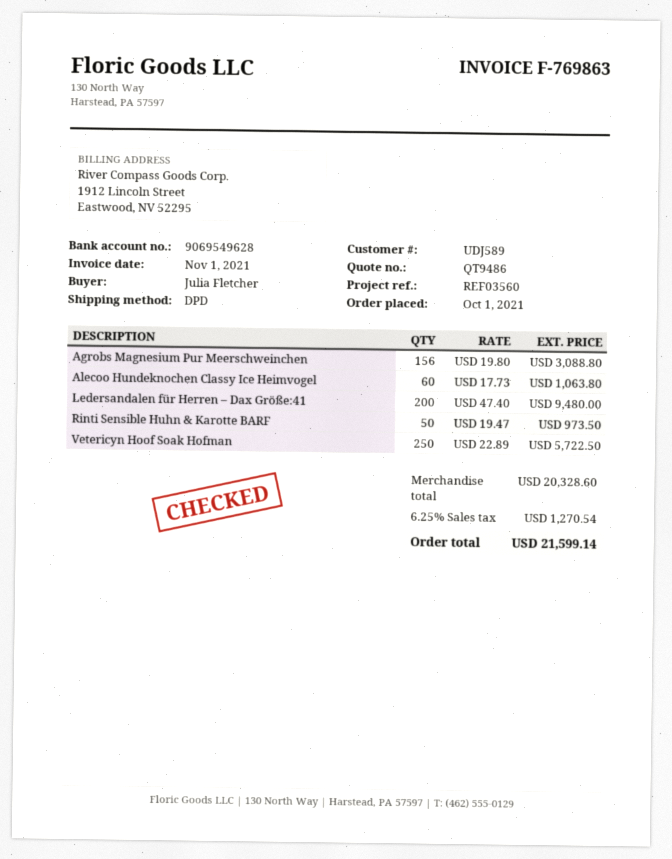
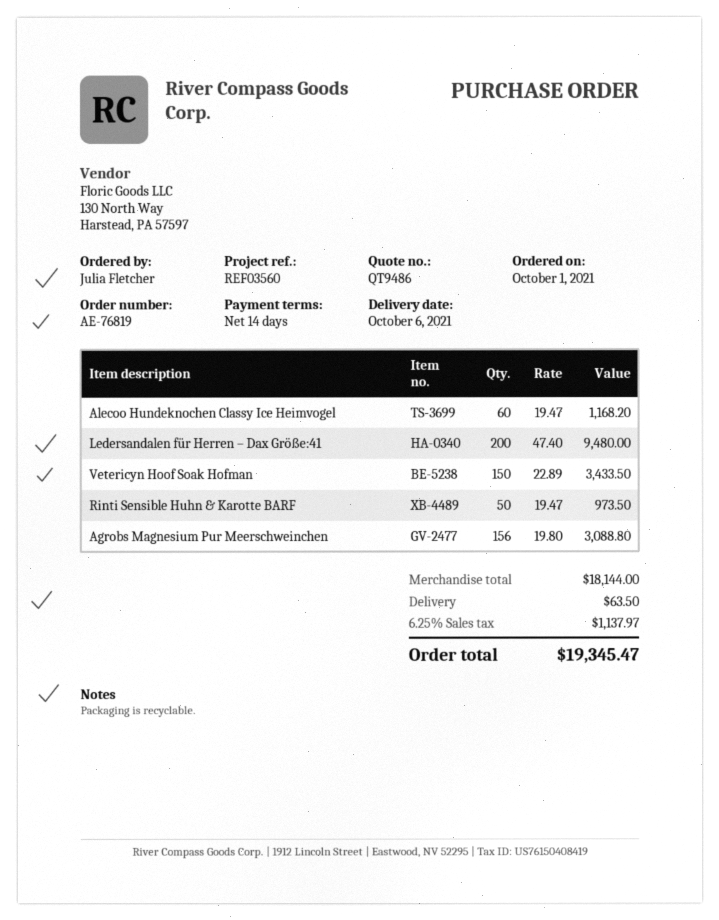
Alecoo Hundeknochen Classy Ice Heimvogel: 60 x 17.73 = 1063.80 -> 60 x 19.47 = 1168.20
Vetericyn Hoof Soak Hofman: 250 x 22.89 = 5722.50 -> 150 x 22.89 = 3433.50
subtotal: 20328.60 -> 18144.00
shipping: none -> 63.50
tax: 6.25% = 1270.54 -> 6.25% = 1137.97
total: 21599.14 -> 19345.47

